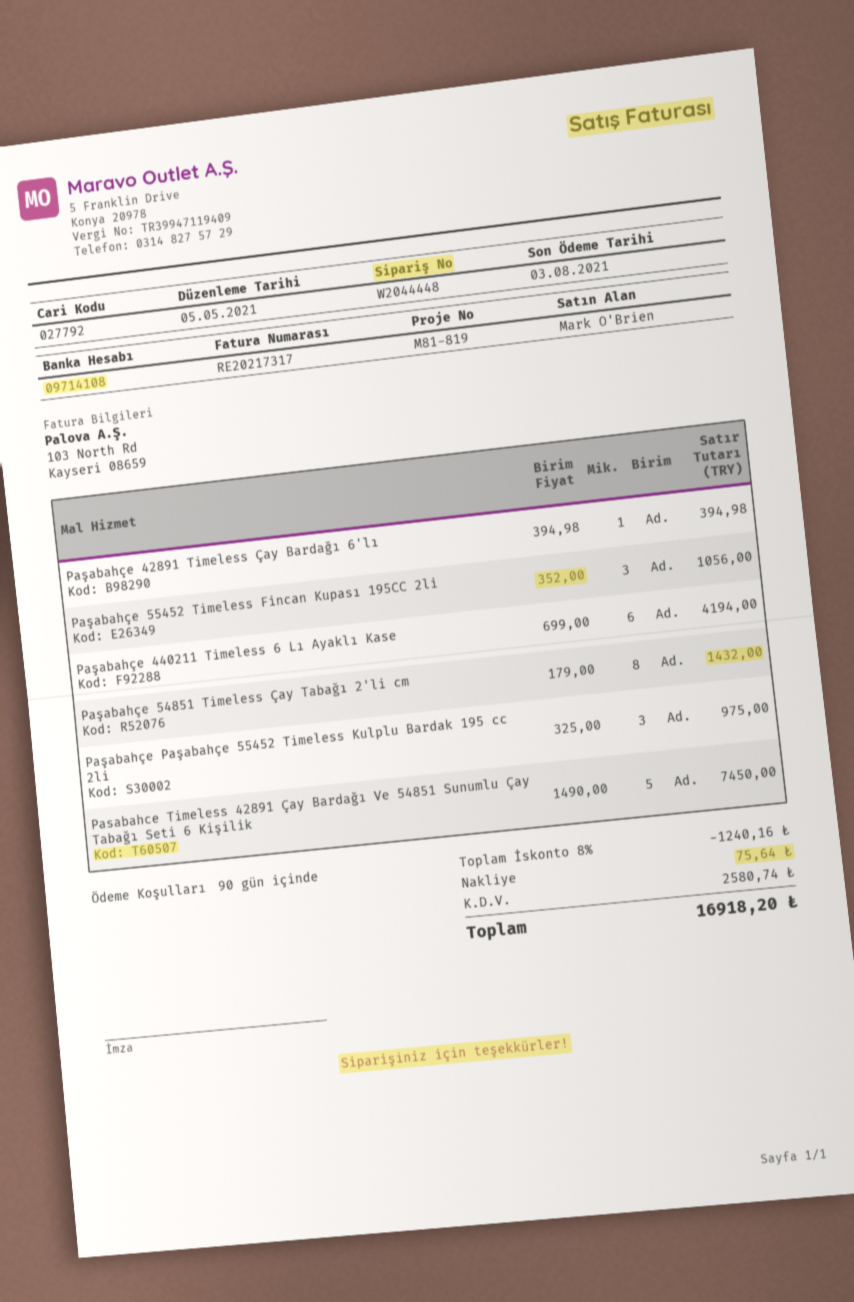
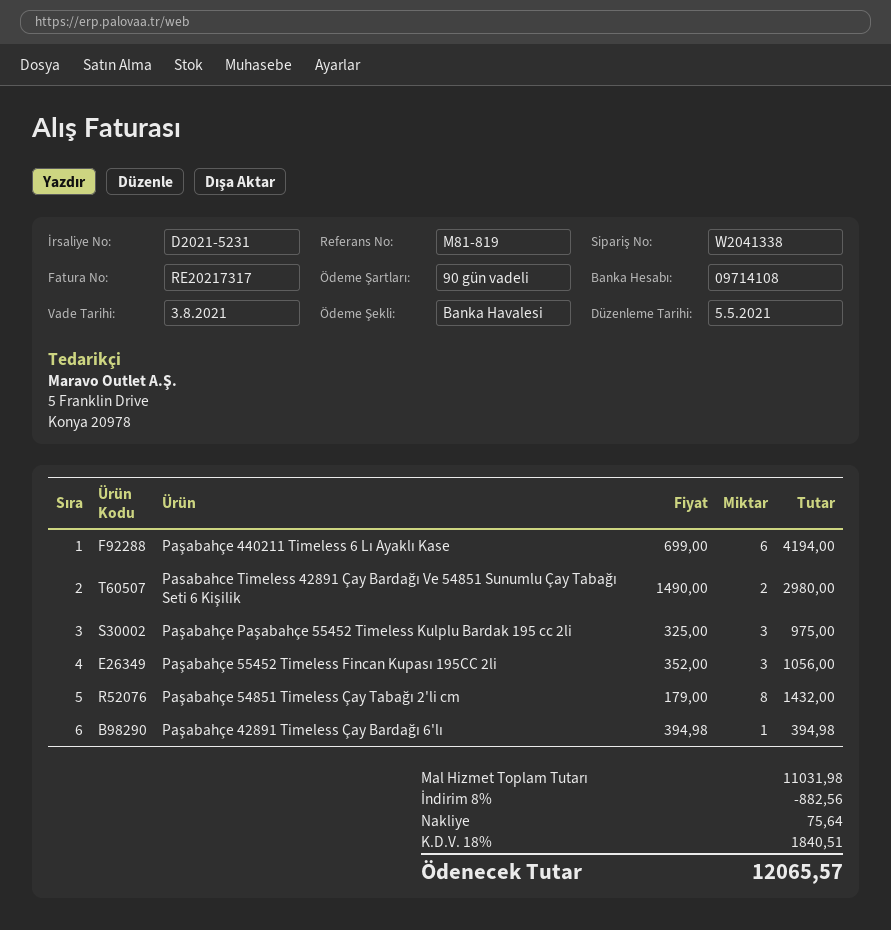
order number: W2044448 -> W2041338
Pasabahce Timeless 42891 Çay Bardağı Ve 54851 Sunumlu Çay Tabağı Seti 6 Kişilik: 5 x 1490.00 = 7450.00 -> 2 x 1490.00 = 2980.00
discount: 8% = 1240.16 -> 8% = 882.56
tax: 2580.74 -> 1840.51
total: 16918.20 -> 12065.57

